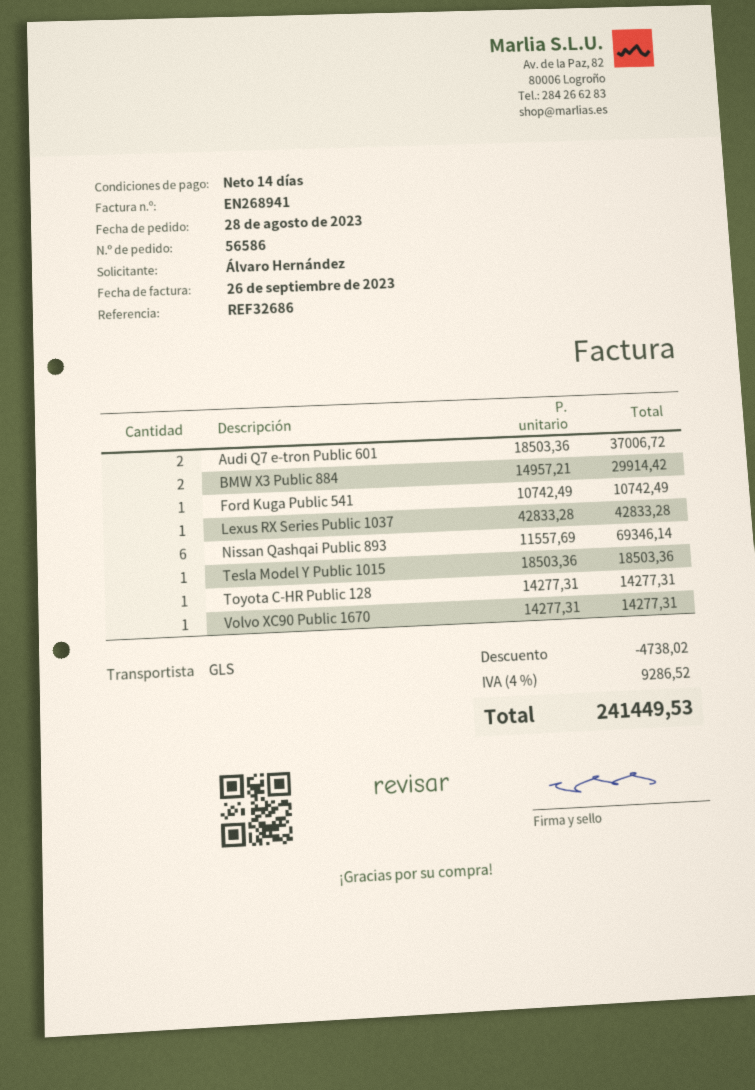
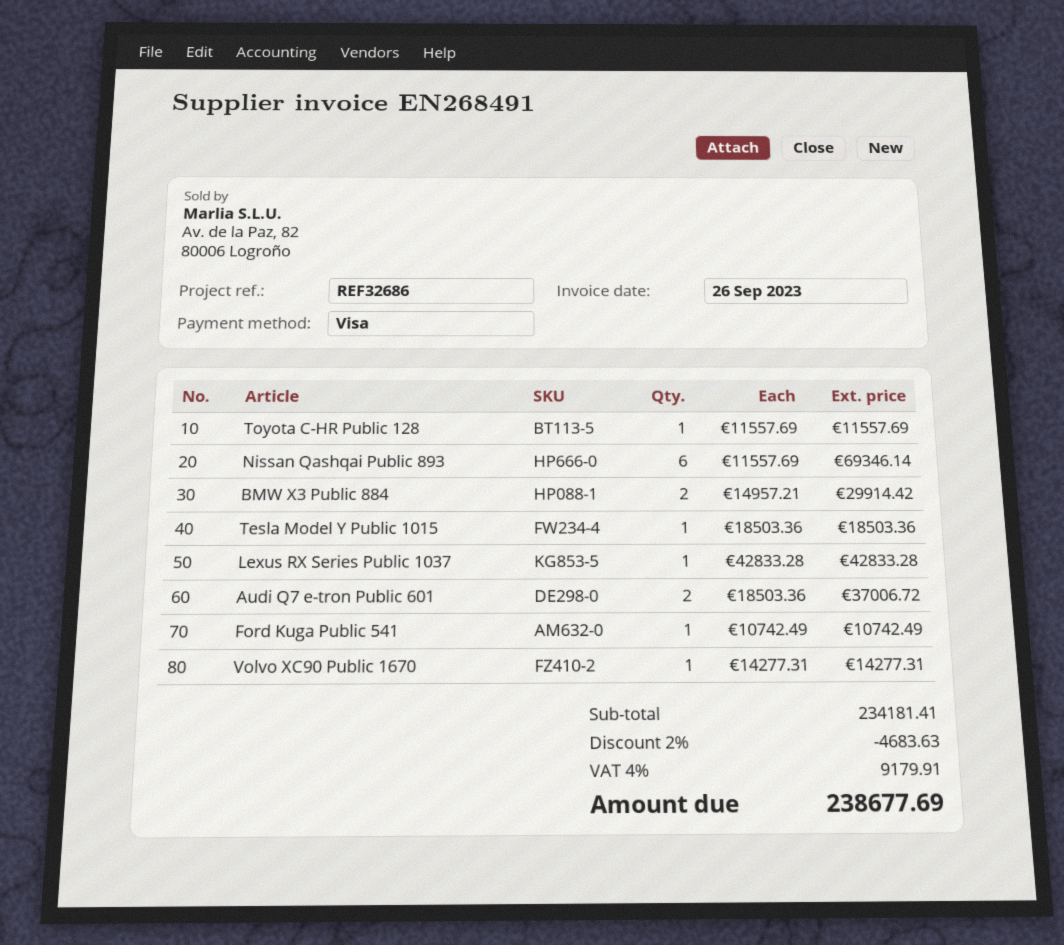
invoice number: EN268941 -> EN268491
Toyota C-HR Public 128: 1 x 14277.31 = 14277.31 -> 1 x 11557.69 = 11557.69
discount: 4738.02 -> 4683.63
tax: 4% = 9286.52 -> 4% = 9179.91
total: 241449.53 -> 238677.69

